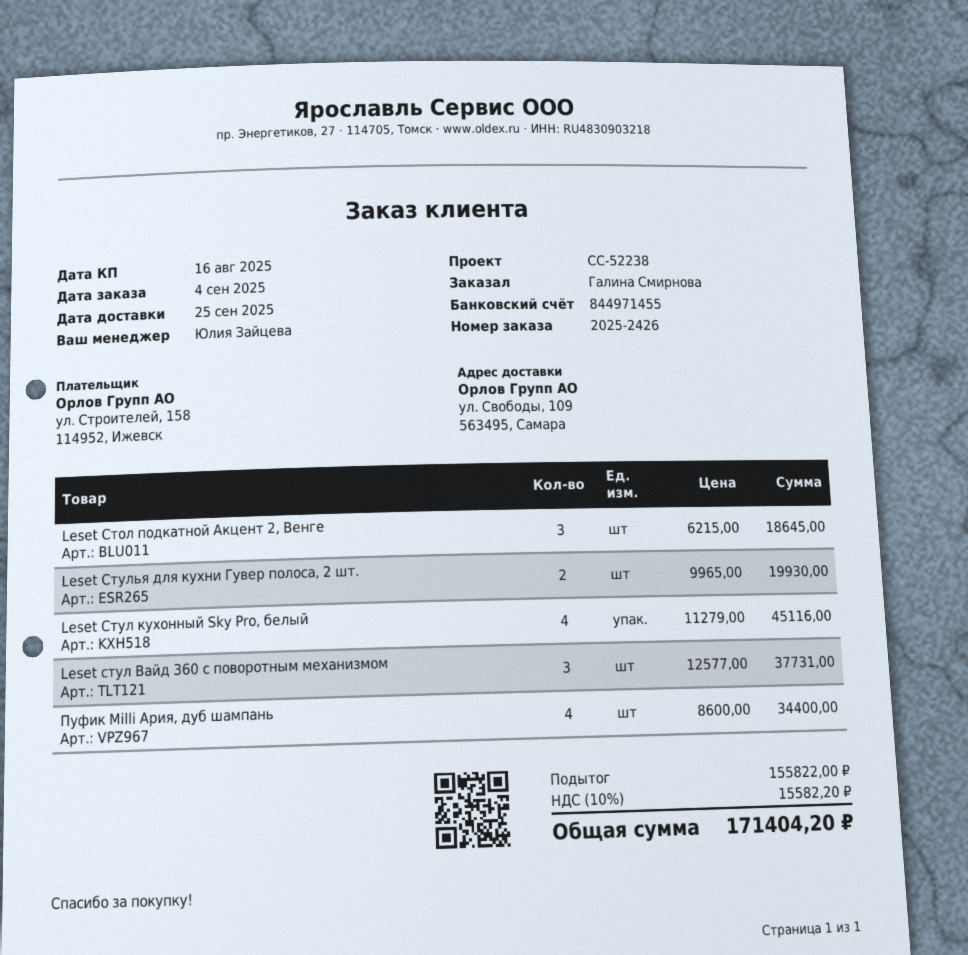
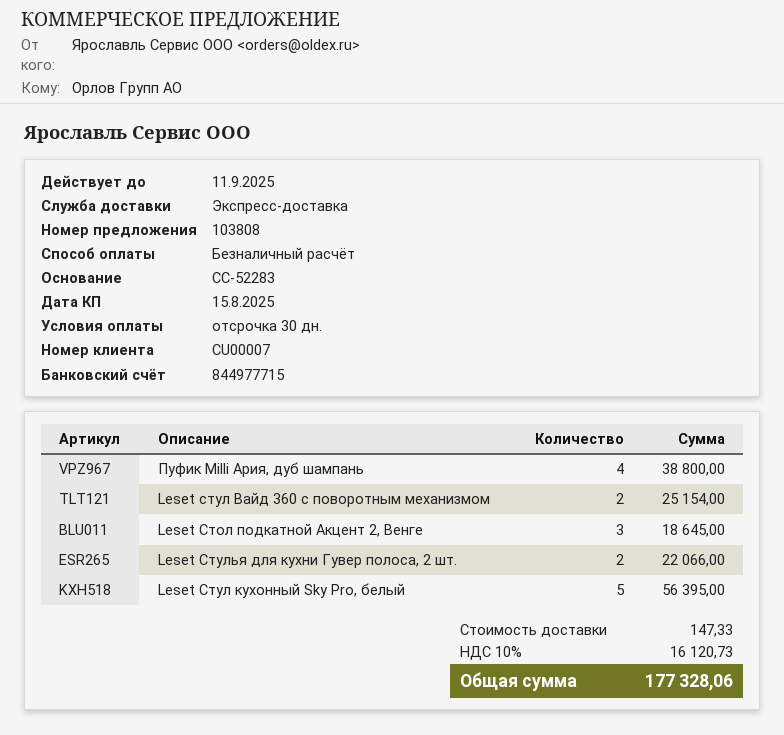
quote date: 2025-08-16 -> 2025-08-15
reference: CC-52238 -> CC-52283
bank account: 844971455 -> 844977715
Leset Стулья для кухни Гувер полоса, 2 шт.: 2 for 19930.00 -> 2 for 22066.00
Leset Стул кухонный Sky Pro, белый: 4 for 45116.00 -> 5 for 56395.00
Leset стул Вайд 360 с поворотным механизмом: 3 for 37731.00 -> 2 for 25154.00
Пуфик Milli Ария, дуб шампань: 4 for 34400.00 -> 4 for 38800.00
shipping: none -> 147.33
tax: 10% = 15582.20 -> 10% = 16120.73
total: 171404.20 -> 177328.06

